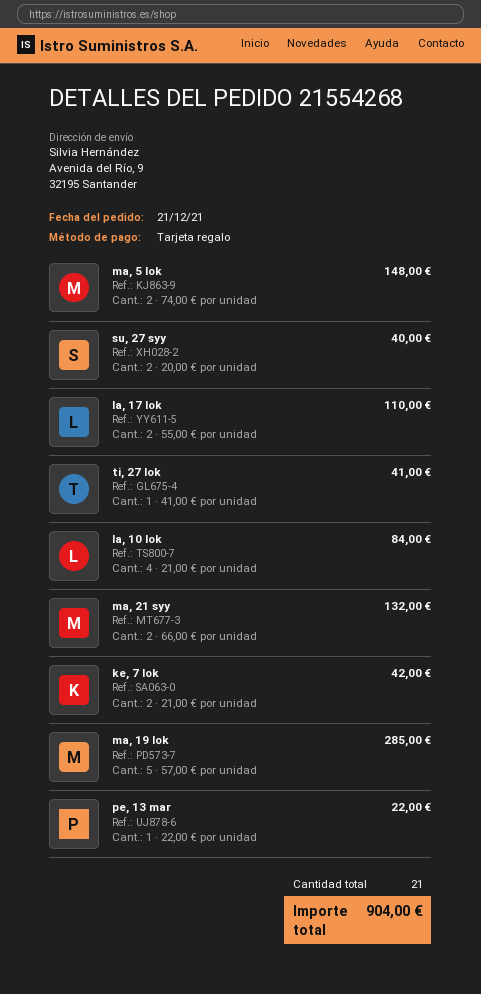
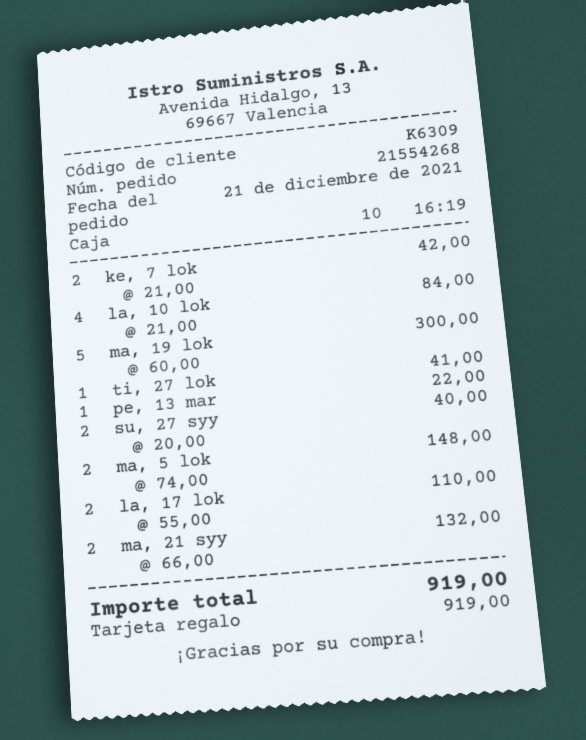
ma, 19 lok: 5 x 57.00 = 285.00 -> 5 x 60.00 = 300.00
total: 904.00 -> 919.00

